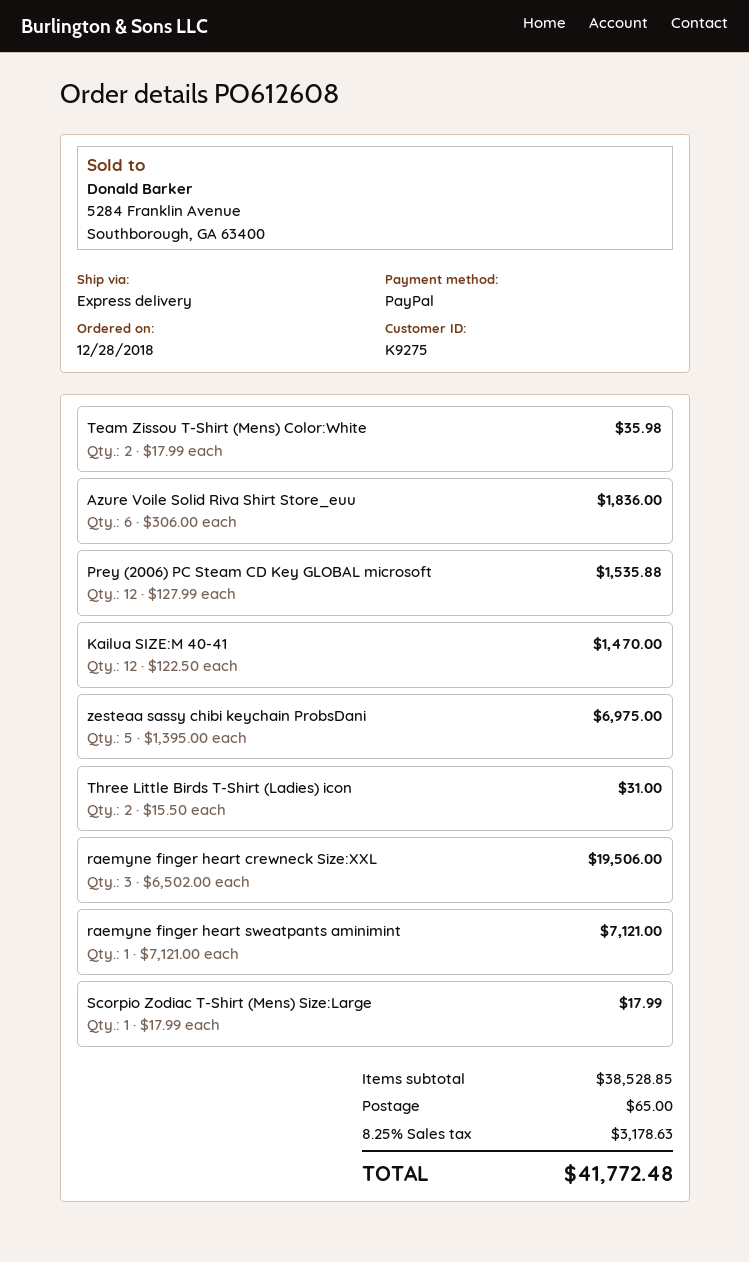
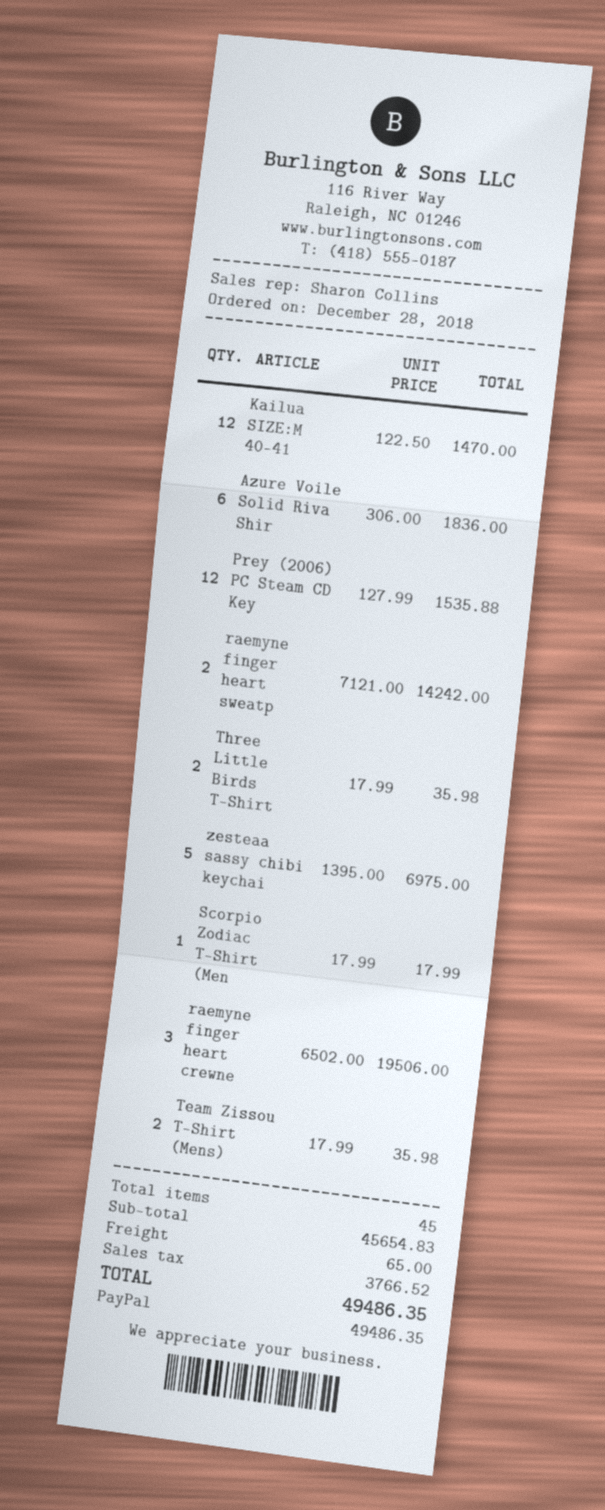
Three Little Birds T-Shirt (Ladies) icon: 2 x 15.50 = 31.00 -> 2 x 17.99 = 35.98
raemyne finger heart sweatpants aminimint: 1 x 7121.00 = 7121.00 -> 2 x 7121.00 = 14242.00
subtotal: 38528.85 -> 45654.83
tax: 3178.63 -> 3766.52
total: 41772.48 -> 49486.35

